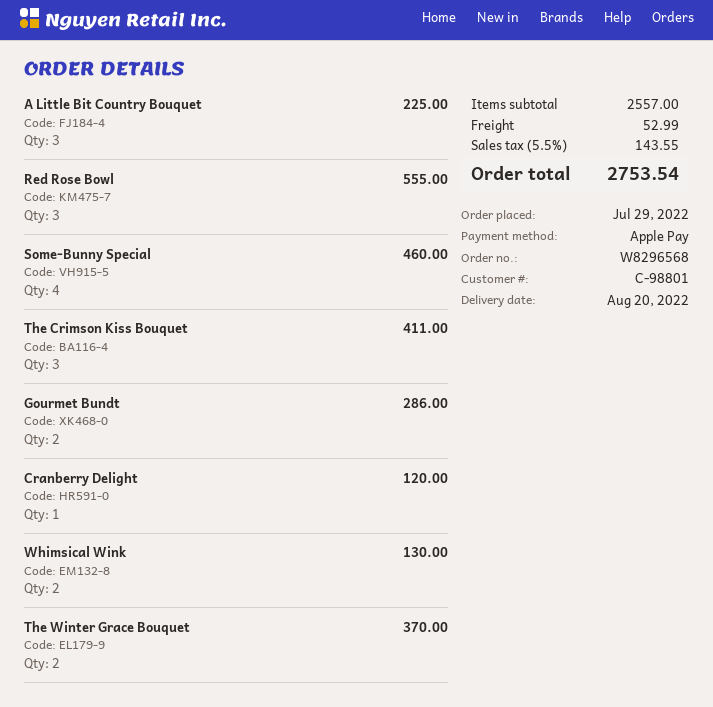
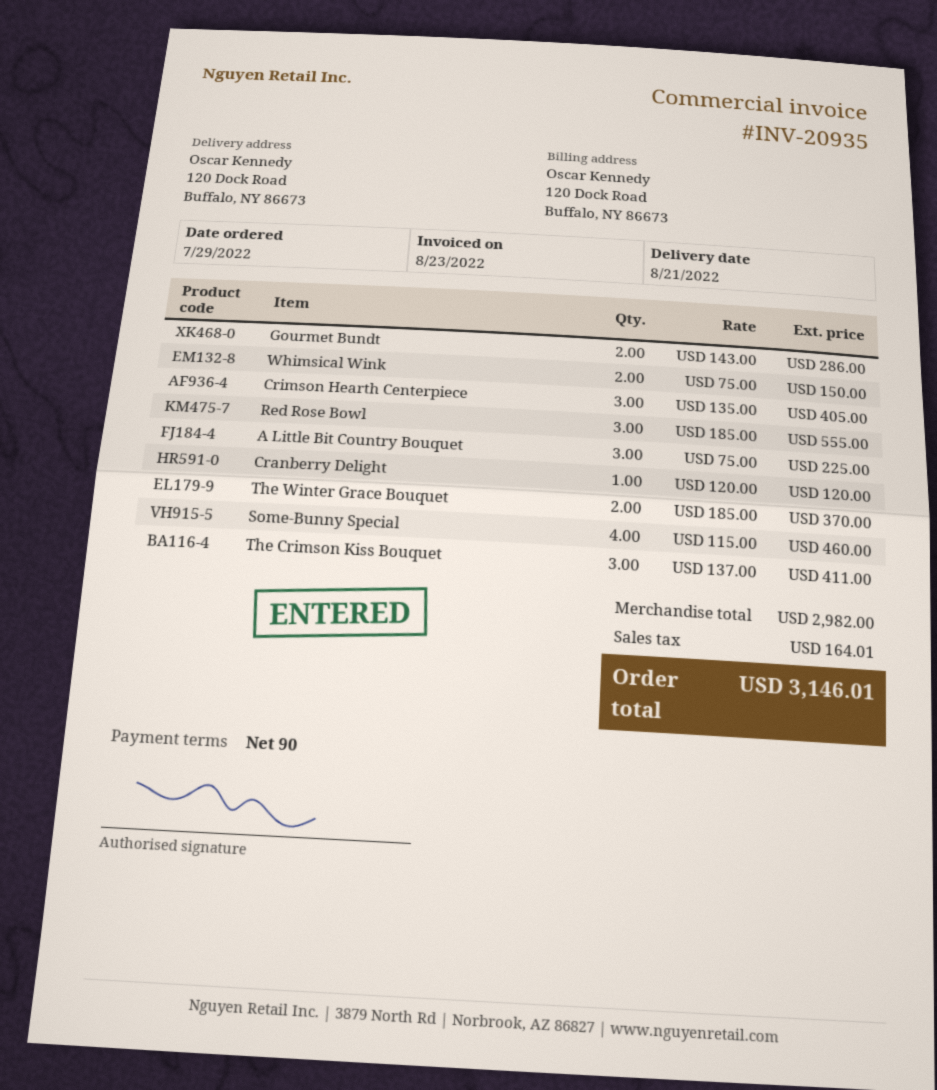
delivery date: 2022-08-20 -> 2022-08-21
Whimsical Wink: 2 for 130.00 -> 2 for 150.00
Crimson Hearth Centerpiece: none -> 3 for 405.00
subtotal: 2557.00 -> 2982.00
shipping: 52.99 -> none
tax: 143.55 -> 164.01
total: 2753.54 -> 3146.01

